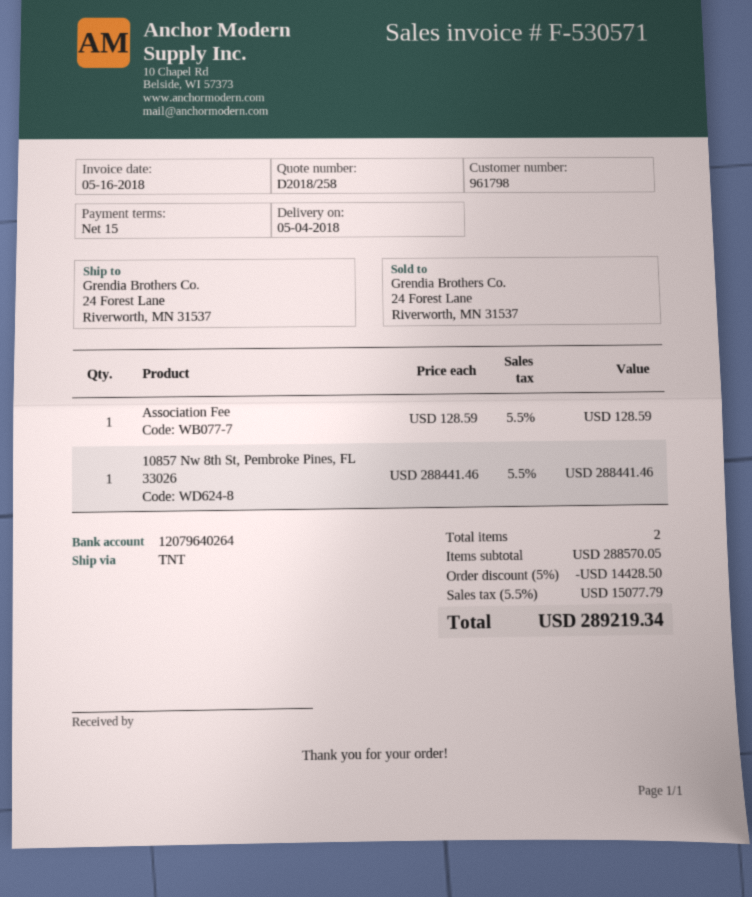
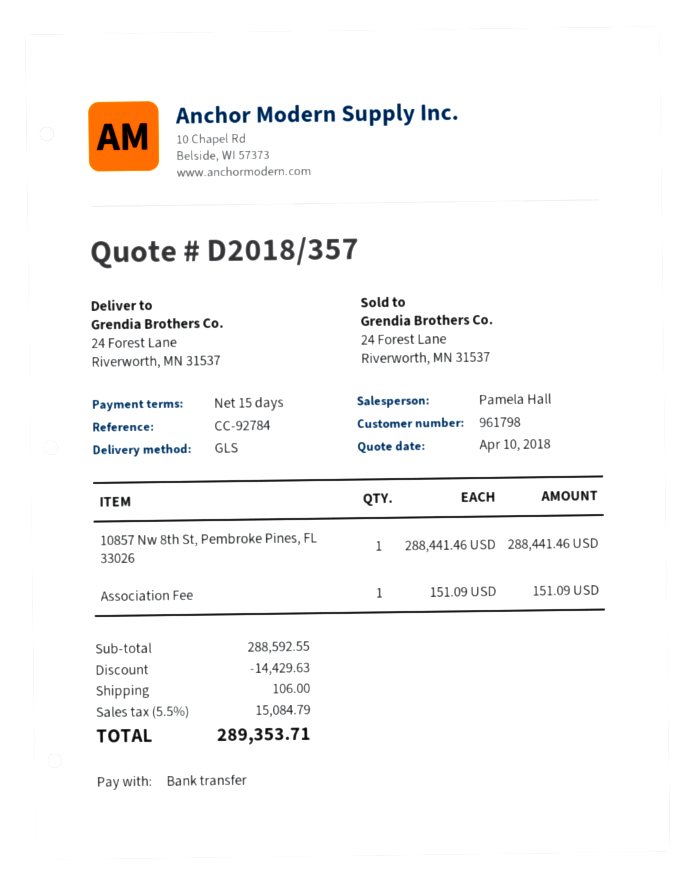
quote number: D2018/258 -> D2018/357
shipping method: TNT -> GLS
Association Fee: 1 x 128.59 = 128.59 -> 1 x 151.09 = 151.09
subtotal: 288570.05 -> 288592.55
discount: 14428.50 -> 14429.63
shipping: none -> 106.00
tax: 5.5% = 15077.79 -> 5.5% = 15084.79
total: 289219.34 -> 289353.71

